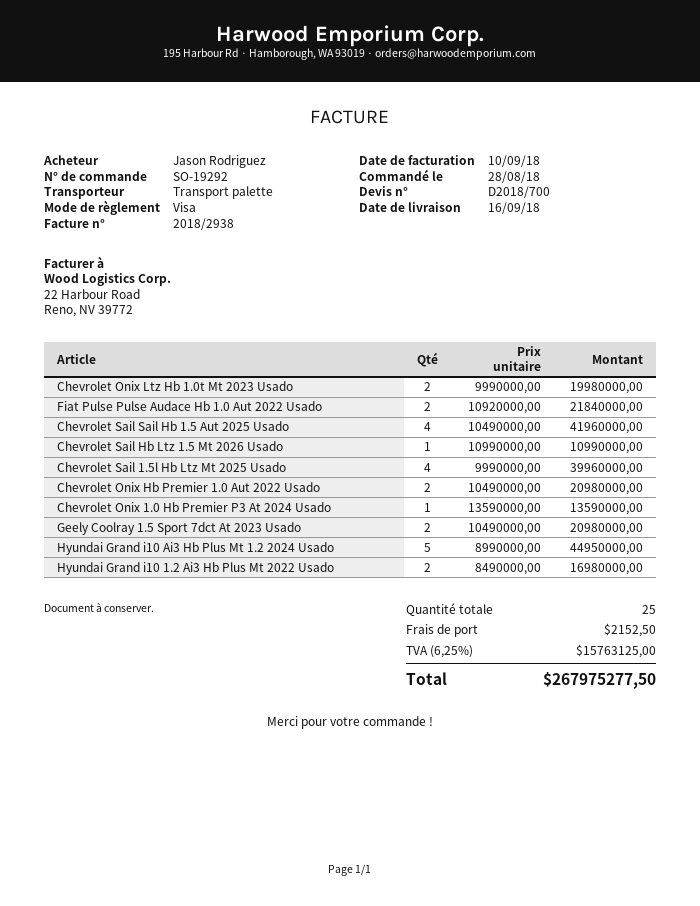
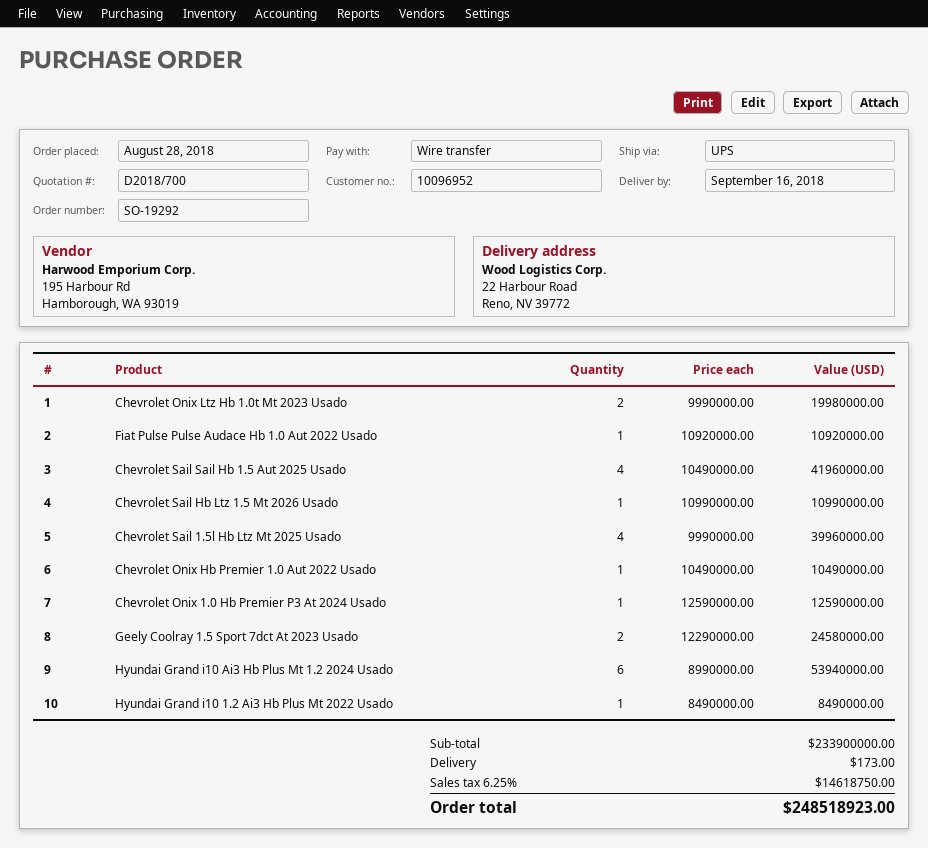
payment method: Visa -> bank transfer
shipping method: pallet freight -> UPS
Fiat Pulse Pulse Audace Hb 1.0 Aut 2022 Usado: 2 x 10920000.00 = 21840000.00 -> 1 x 10920000.00 = 10920000.00
Chevrolet Onix Hb Premier 1.0 Aut 2022 Usado: 2 x 10490000.00 = 20980000.00 -> 1 x 10490000.00 = 10490000.00
Chevrolet Onix 1.0 Hb Premier P3 At 2024 Usado: 1 x 13590000.00 = 13590000.00 -> 1 x 12590000.00 = 12590000.00
Geely Coolray 1.5 Sport 7dct At 2023 Usado: 2 x 10490000.00 = 20980000.00 -> 2 x 12290000.00 = 24580000.00
Hyundai Grand i10 Ai3 Hb Plus Mt 1.2 2024 Usado: 5 x 8990000.00 = 44950000.00 -> 6 x 8990000.00 = 53940000.00
Hyundai Grand i10 1.2 Ai3 Hb Plus Mt 2022 Usado: 2 x 8490000.00 = 16980000.00 -> 1 x 8490000.00 = 8490000.00
shipping: 2152.50 -> 173.00
tax: 6.25% = 15763125.00 -> 6.25% = 14618750.00
total: 267975277.50 -> 248518923.00

